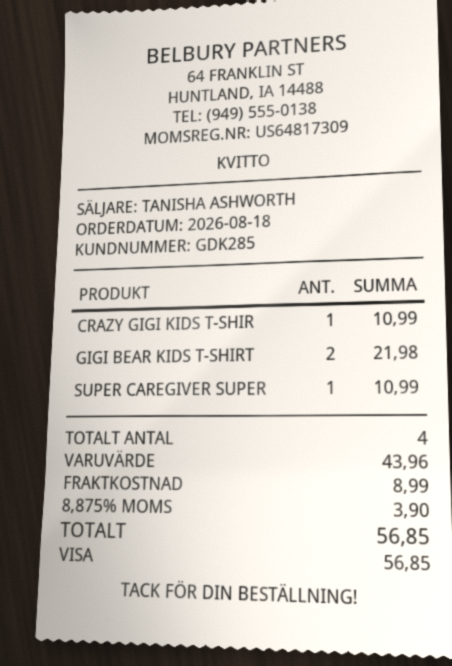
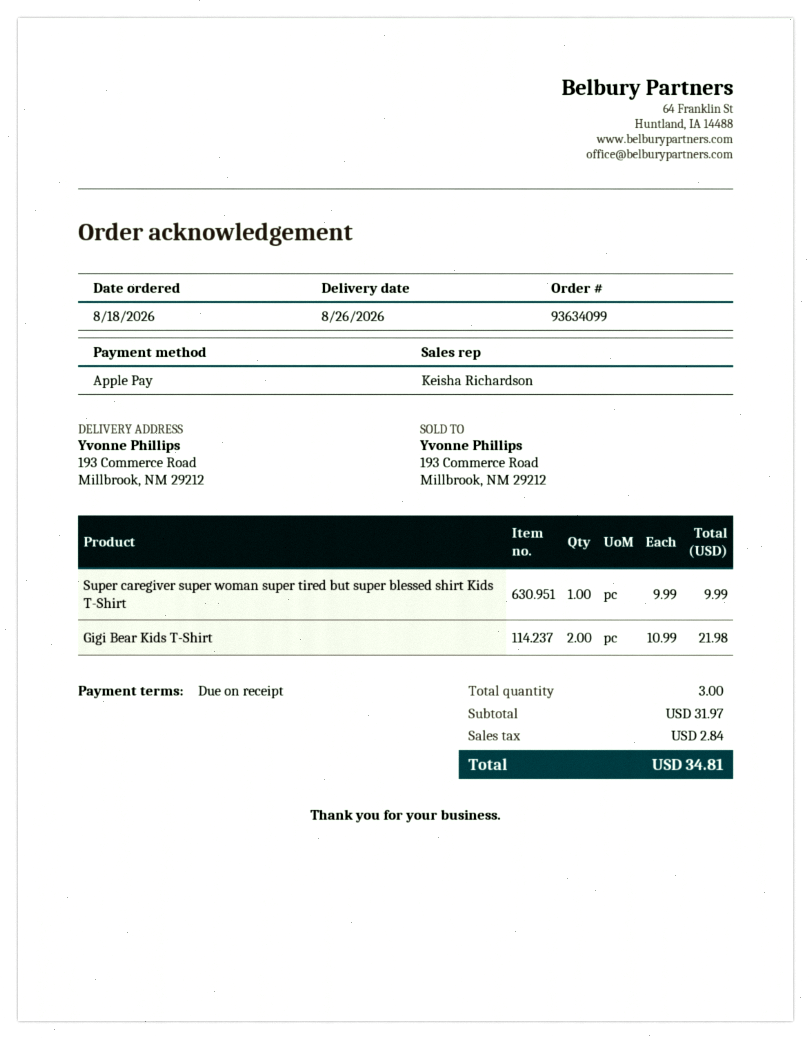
sales rep: TANISHA ASHWORTH -> Keisha Richardson
payment method: Visa -> Apple Pay
CRAZY GIGI KIDS T-SHIR: 1 for 10.99 -> none
SUPER CAREGIVER SUPER: 1 for 10.99 -> 1 for 9.99
total quantity: 4 -> 3
subtotal: 43.96 -> 31.97
shipping: 8.99 -> none
tax: 3.90 -> 2.84
total: 56.85 -> 34.81

